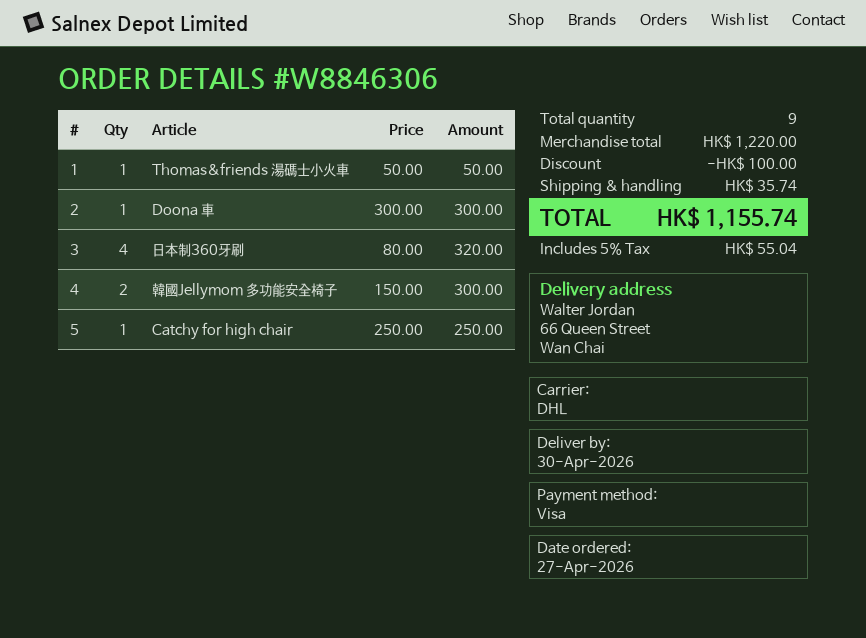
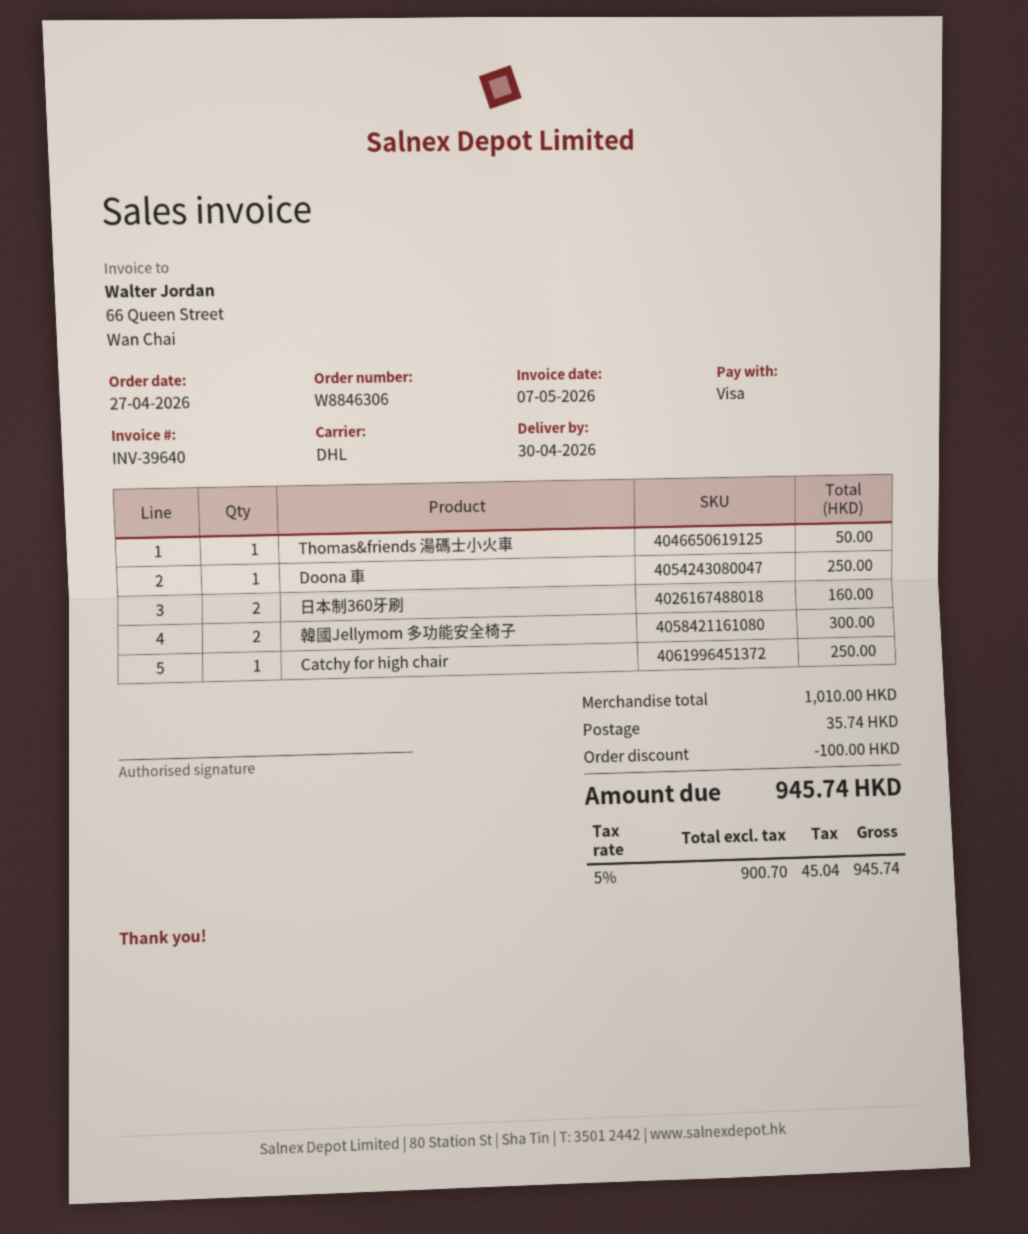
Doona 車: 1 for 300.00 -> 1 for 250.00
日本制360牙刷: 4 for 320.00 -> 2 for 160.00
subtotal: 1220.00 -> 1010.00
tax: 5% = 55.04 -> 5% = 45.04
total: 1155.74 -> 945.74

